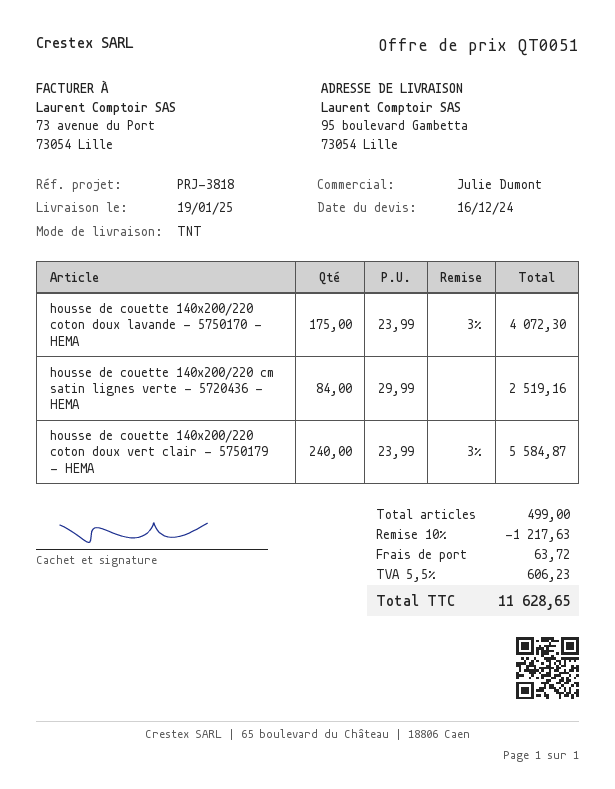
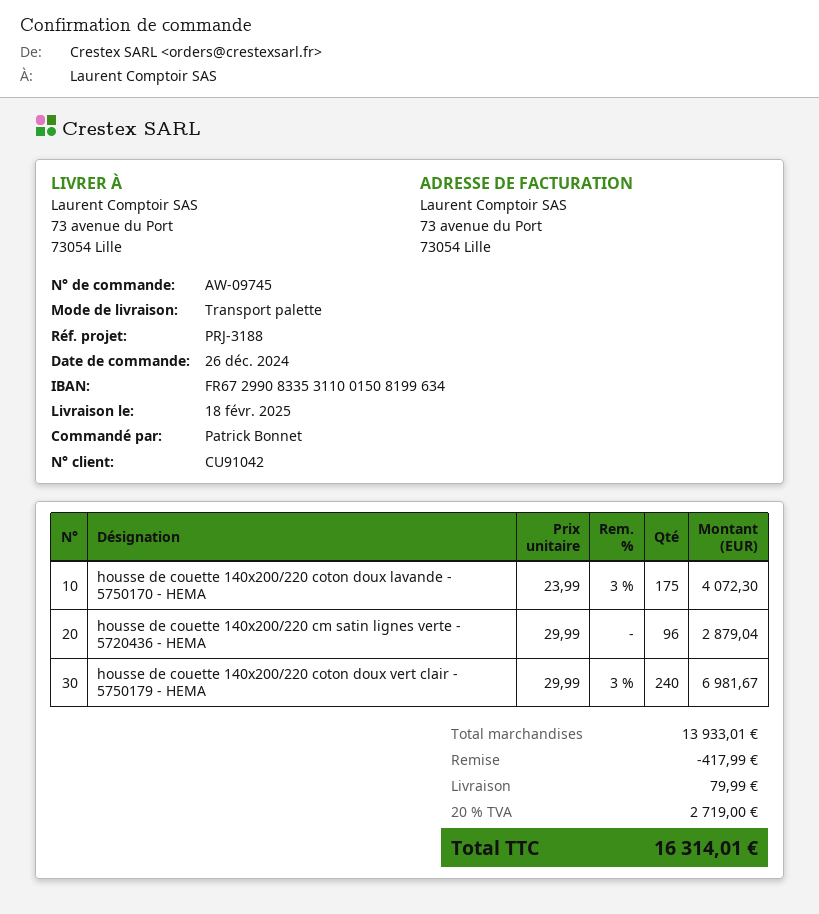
delivery date: 2025-01-19 -> 2025-02-18
reference: PRJ-3818 -> PRJ-3188
shipping method: TNT -> pallet freight
ship to: 95 boulevard Gambetta, 73054 Lille -> 73 avenue du Port, 73054 Lille
housse de couette 140x200/220 cm satin lignes verte - 5720436 - HEMA: 84 x 29.99 = 2519.16 -> 96 x 29.99 = 2879.04
housse de couette 140x200/220 coton doux vert clair - 5750179 - HEMA: 240 x 23.99 - 3% = 5584.87 -> 240 x 29.99 - 3% = 6981.67
discount: 1217.63 -> 417.99
shipping: 63.72 -> 79.99
tax: 5.5% = 606.23 -> 20% = 2719.00
total: 11628.65 -> 16314.01

